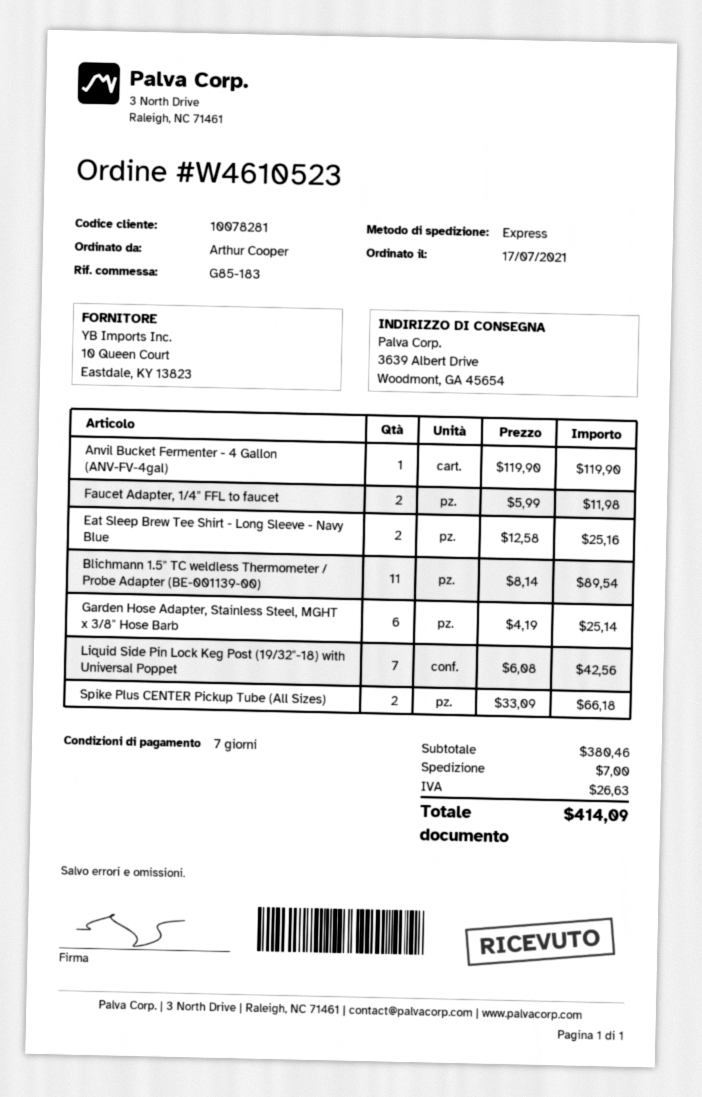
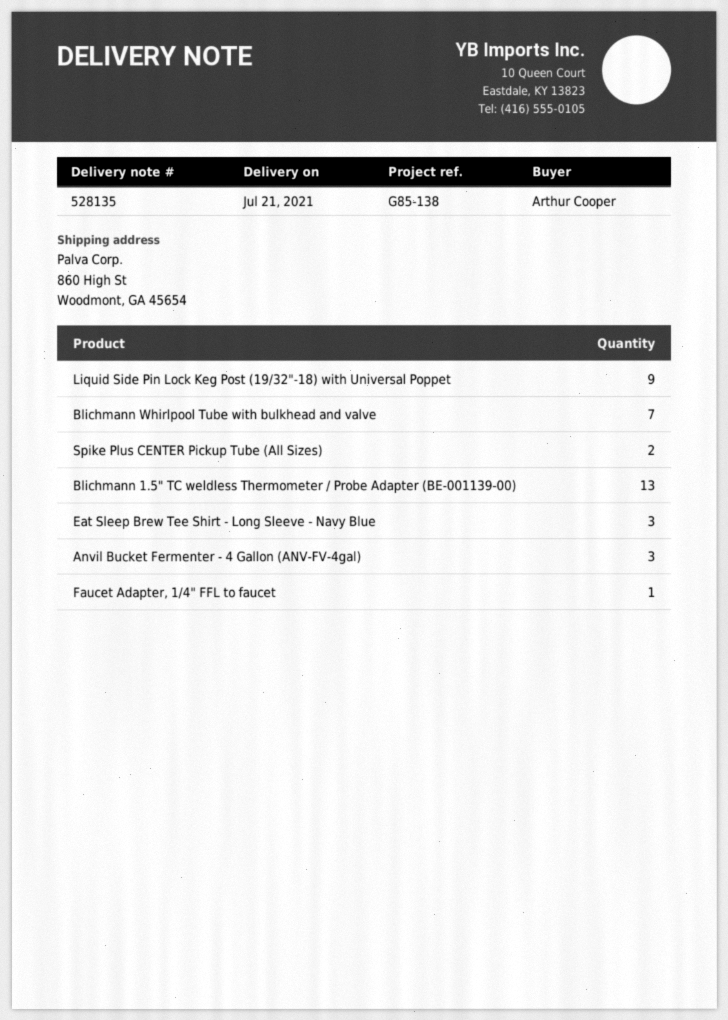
reference: G85-183 -> G85-138
ship to: 3639 Albert Drive, Woodmont, GA 45654 -> 860 High St, Woodmont, GA 45654
Anvil Bucket Fermenter - 4 Gallon (ANV-FV-4gal): 1 -> 3
Faucet Adapter, 1/4" FFL to faucet: 2 -> 1
Eat Sleep Brew Tee Shirt - Long Sleeve - Navy Blue: 2 -> 3
Blichmann 1.5" TC weldless Thermometer / Probe Adapter (BE-001139-00): 11 -> 13
Garden Hose Adapter, Stainless Steel, MGHT x 3/8" Hose Barb: 6 -> none
Liquid Side Pin Lock Keg Post (19/32"-18) with Universal Poppet: 7 -> 9
Blichmann Whirlpool Tube with bulkhead and valve: none -> 7

